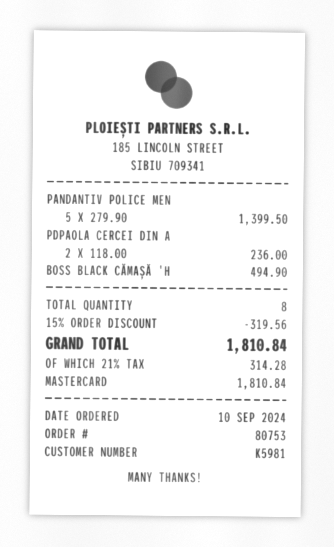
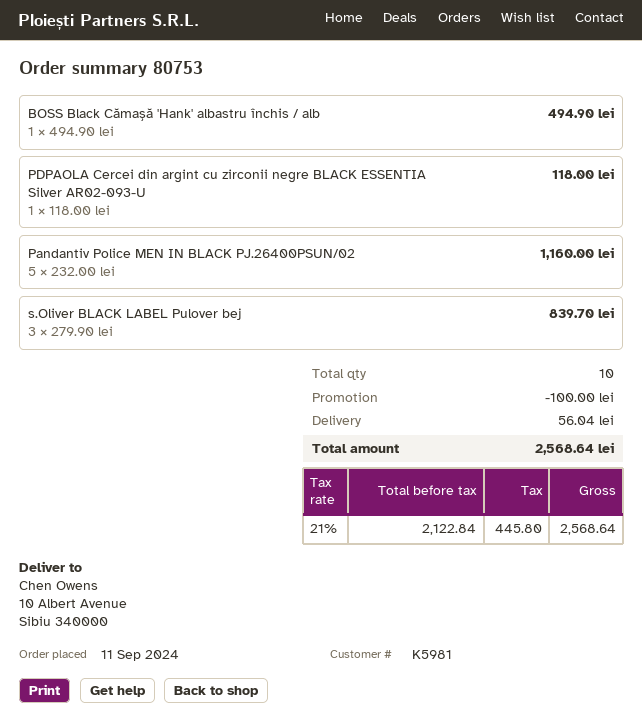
order date: 2024-09-10 -> 2024-09-11
PANDANTIV POLICE MEN: 5 x 279.90 = 1399.50 -> 5 x 232.00 = 1160.00
PDPAOLA CERCEI DIN A: 2 x 118.00 = 236.00 -> 1 x 118.00 = 118.00
s.Oliver BLACK LABEL Pulover bej: none -> 3 x 279.90 = 839.70
total quantity: 8 -> 10
discount: 319.56 -> 100.00
shipping: none -> 56.04
tax: 21% = 314.28 -> 21% = 445.80
total: 1810.84 -> 2568.64

